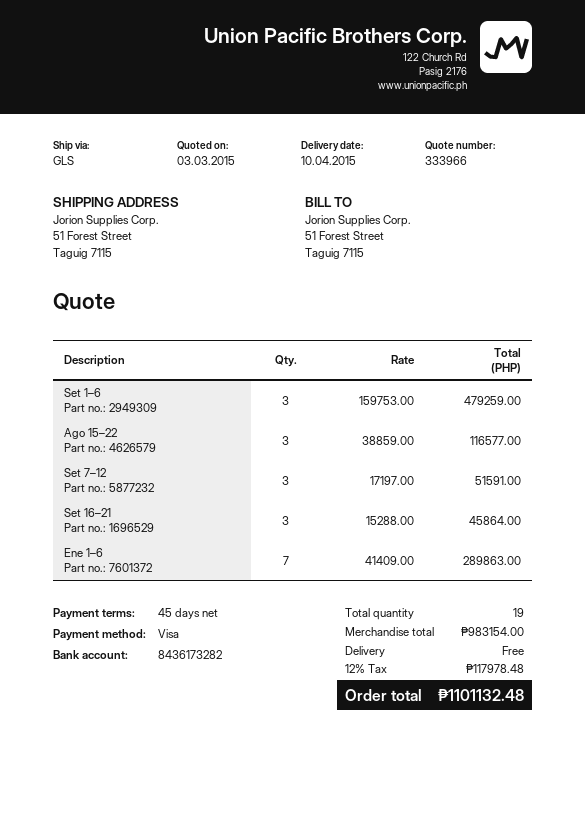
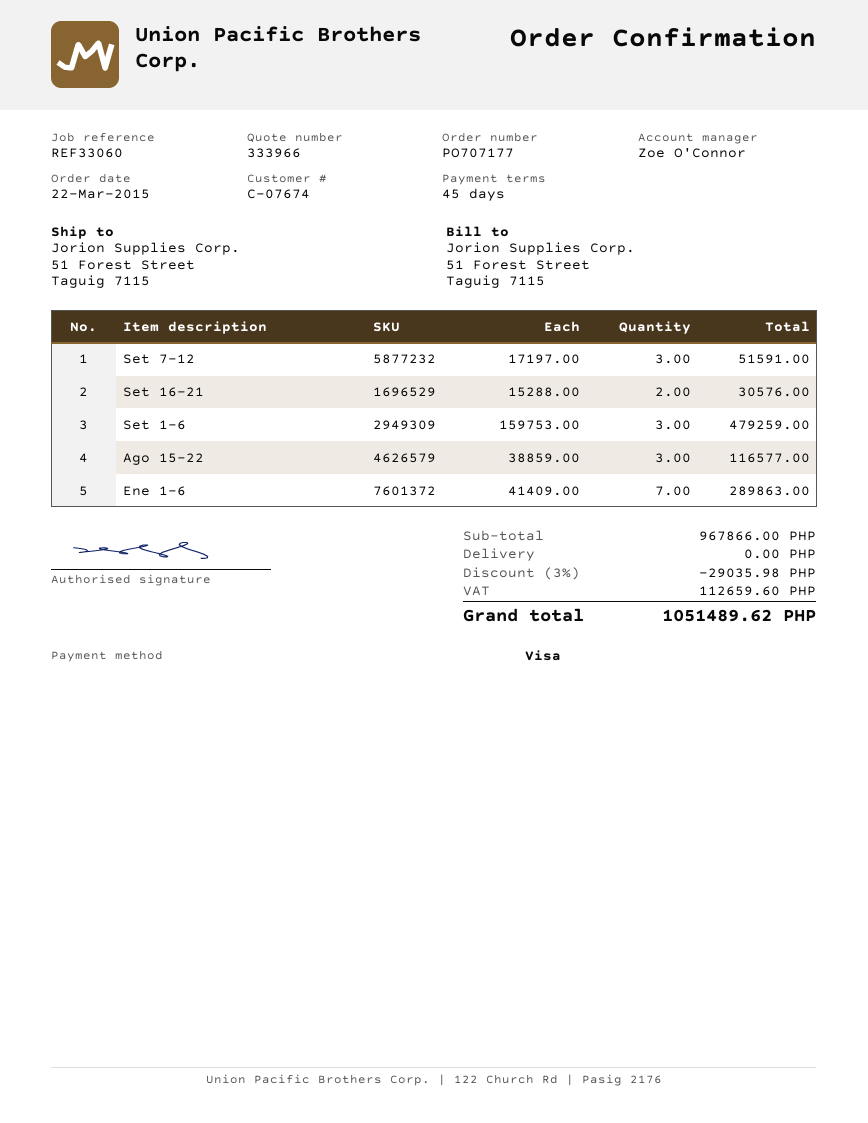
Set 16–21: 3 x 15288.00 = 45864.00 -> 2 x 15288.00 = 30576.00
subtotal: 983154.00 -> 967866.00
discount: none -> 3% = 29035.98
tax: 117978.48 -> 112659.60
total: 1101132.48 -> 1051489.62

